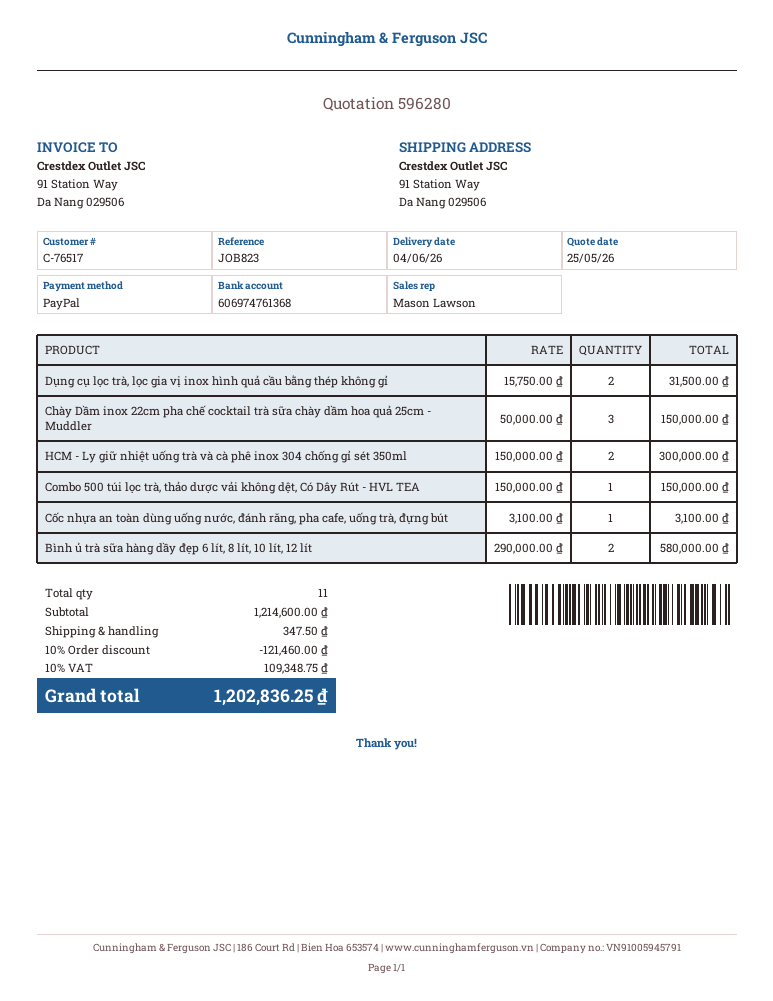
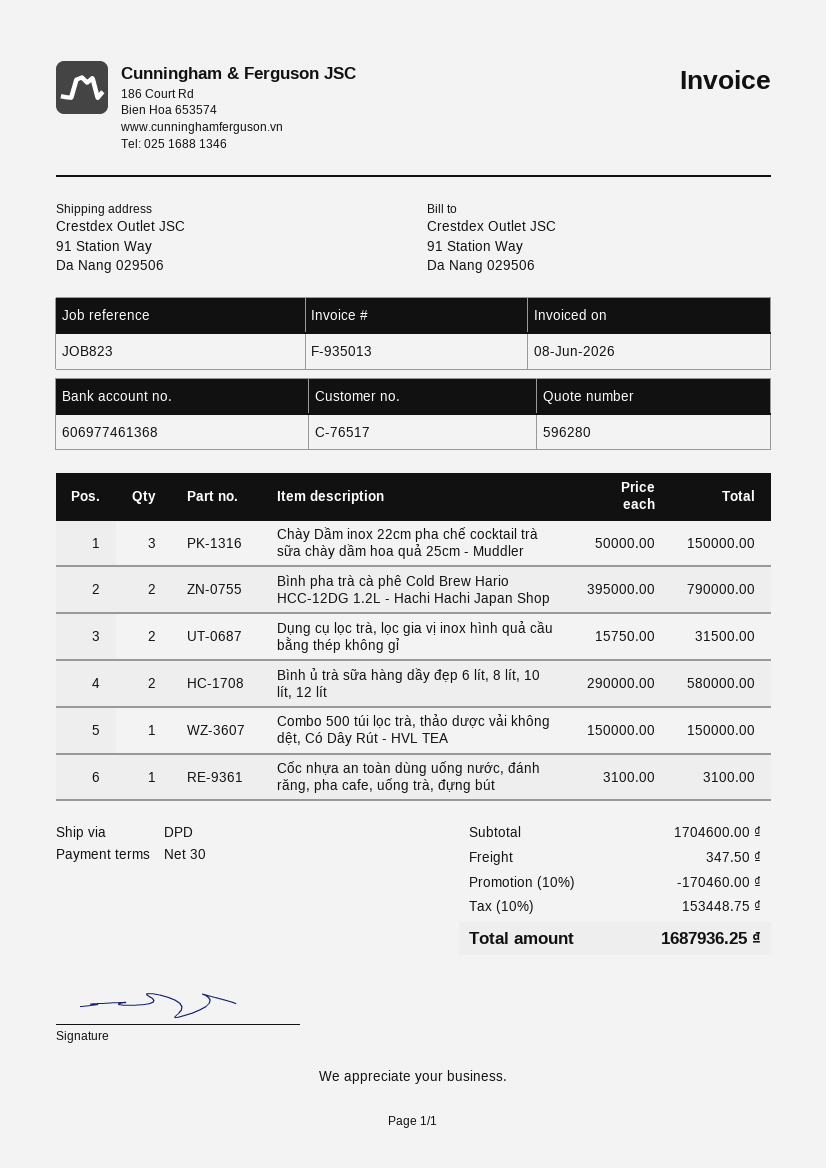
bank account: 606974761368 -> 606977461368
HCM - Ly giữ nhiệt uống trà và cà phê inox 304 chống gỉ sét 350ml: 2 x 150000.00 = 300000.00 -> none
Bình pha trà cà phê Cold Brew Hario HCC-12DG 1.2L - Hachi Hachi Japan Shop: none -> 2 x 395000.00 = 790000.00
subtotal: 1214600.00 -> 1704600.00
discount: 10% = 121460.00 -> 10% = 170460.00
tax: 10% = 109348.75 -> 10% = 153448.75
total: 1202836.25 -> 1687936.25

